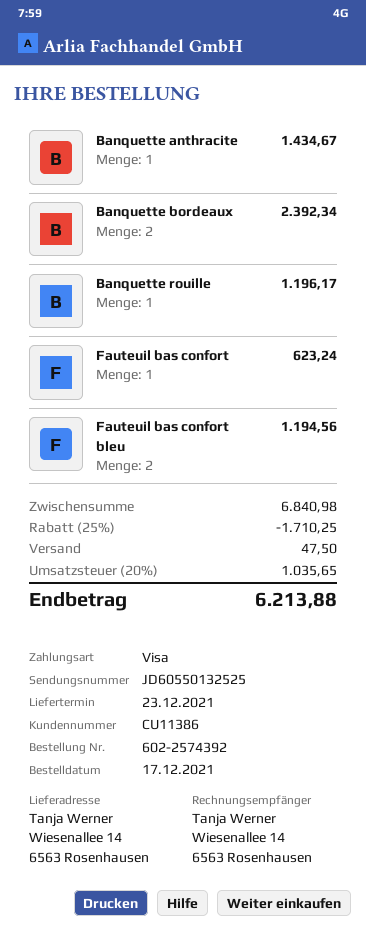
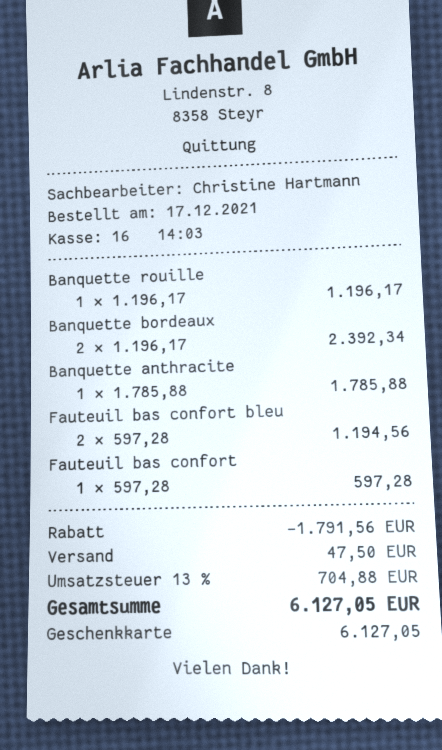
payment method: Visa -> gift card
Banquette anthracite: 1 for 1434.67 -> 1 for 1785.88
Fauteuil bas confort: 1 for 623.24 -> 1 for 597.28
discount: 1710.25 -> 1791.56
tax: 20% = 1035.65 -> 13% = 704.88
total: 6213.88 -> 6127.05

